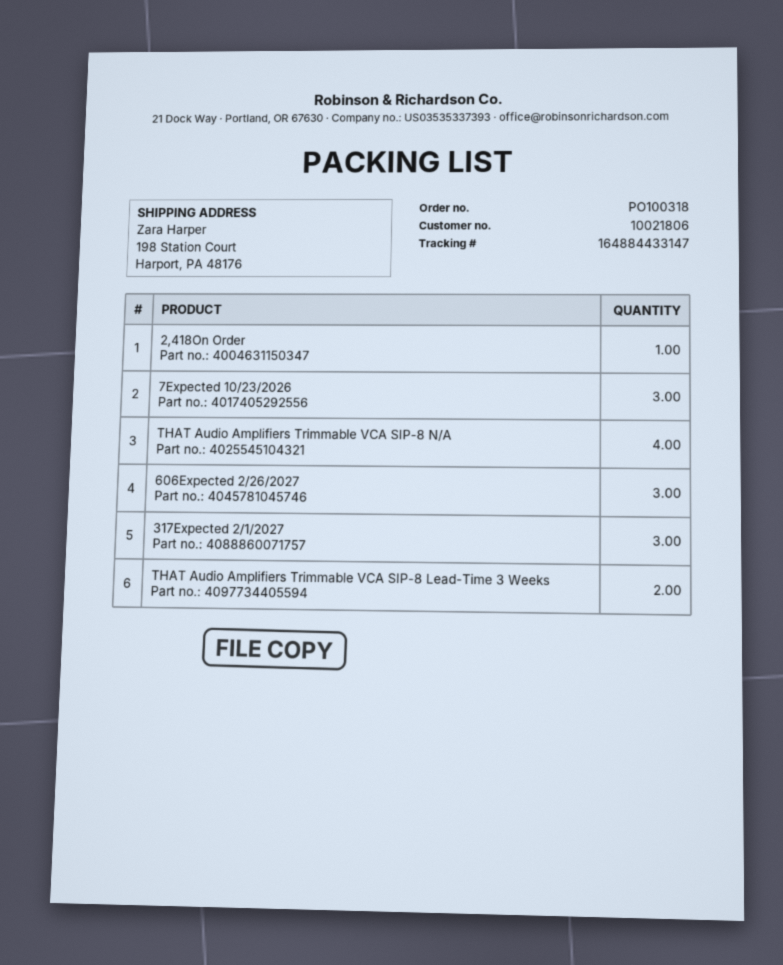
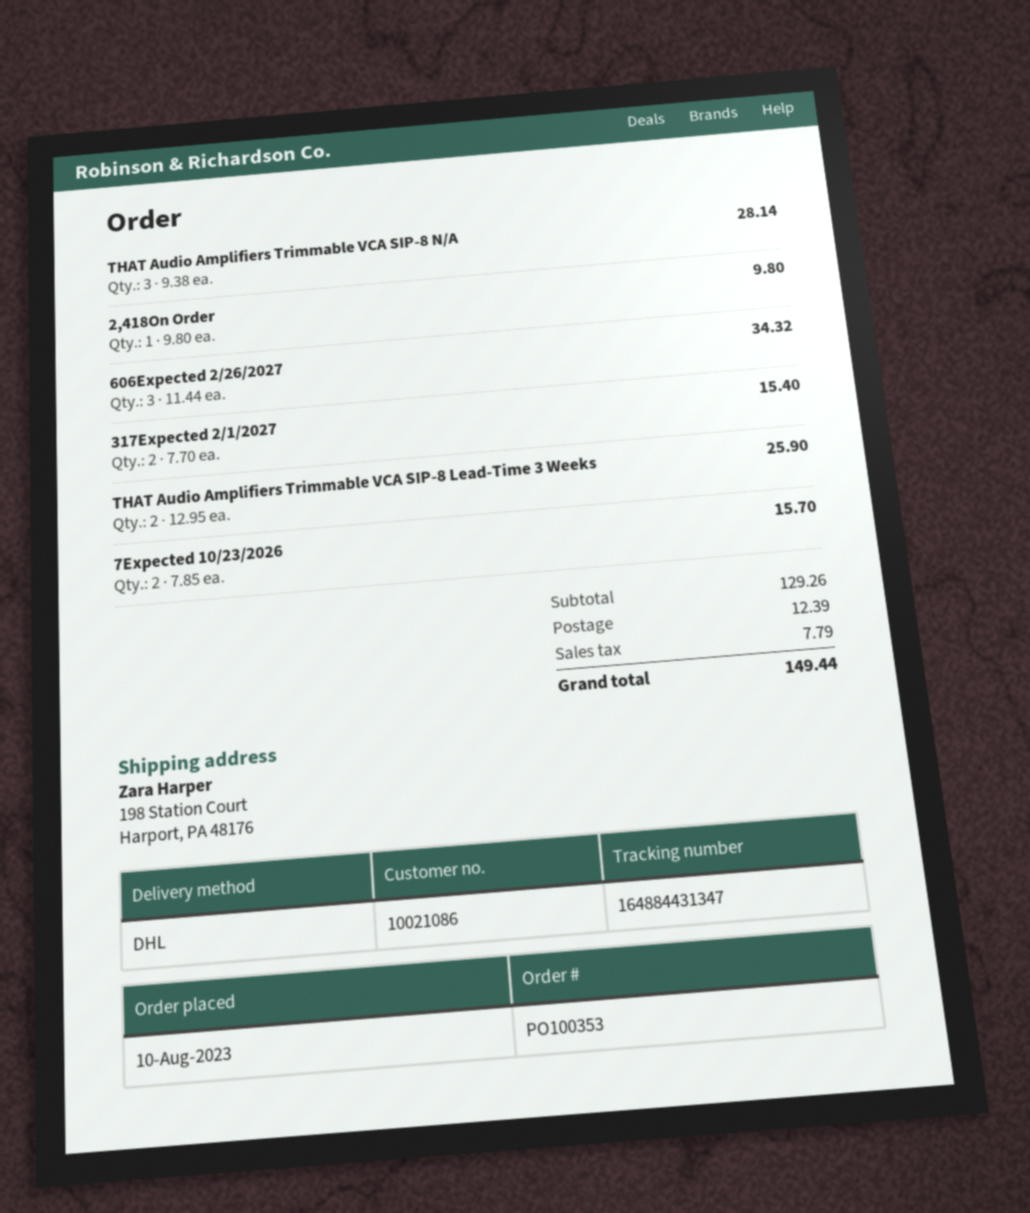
order number: PO100318 -> PO100353
customer number: 10021806 -> 10021086
tracking number: 164884433147 -> 164884431347
7Expected 10/23/2026: 3 -> 2
THAT Audio Amplifiers Trimmable VCA SIP-8 N/A: 4 -> 3
317Expected 2/1/2027: 3 -> 2

